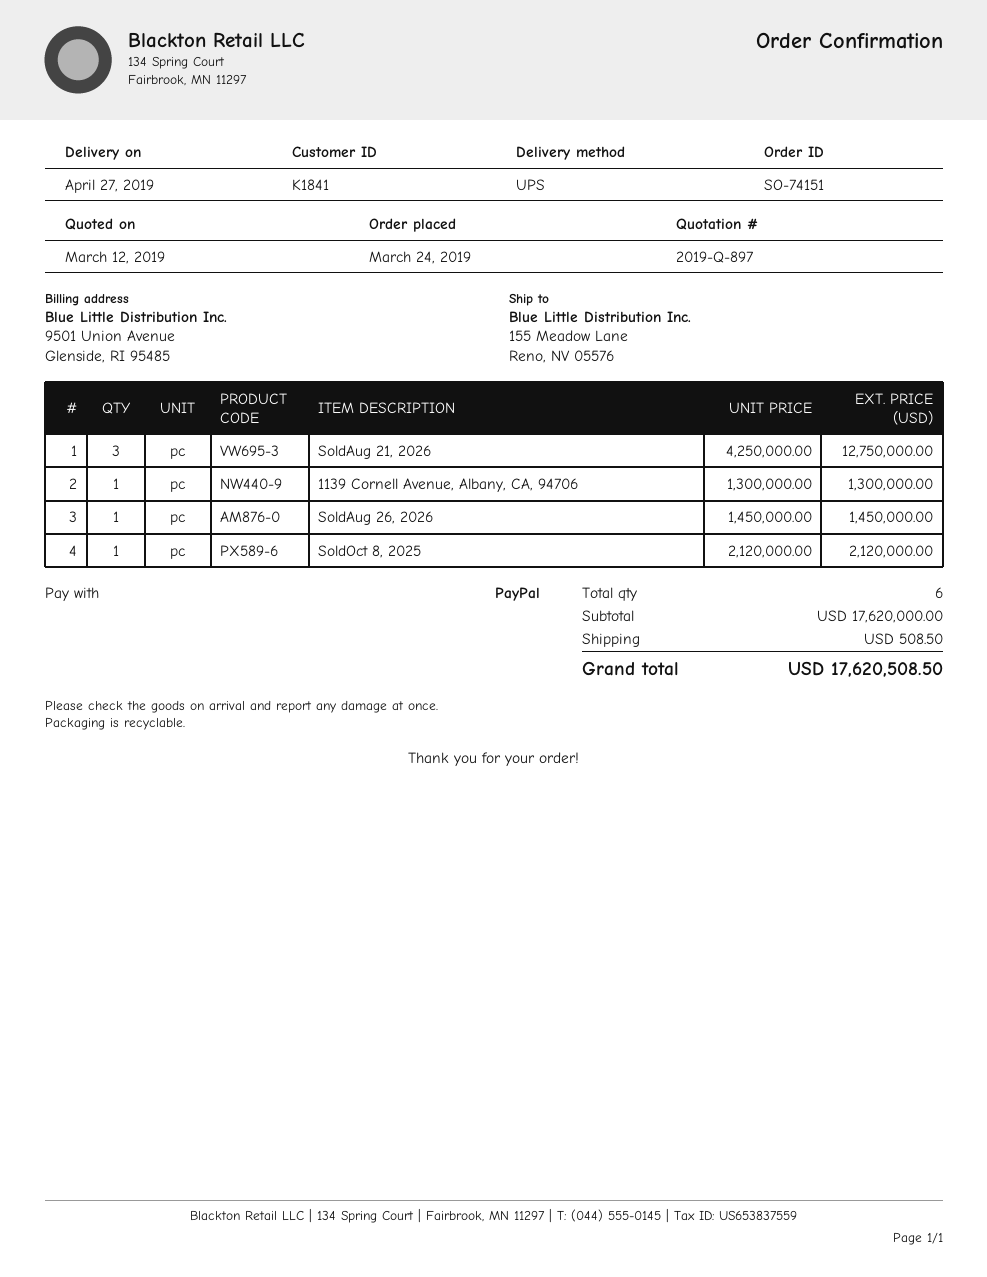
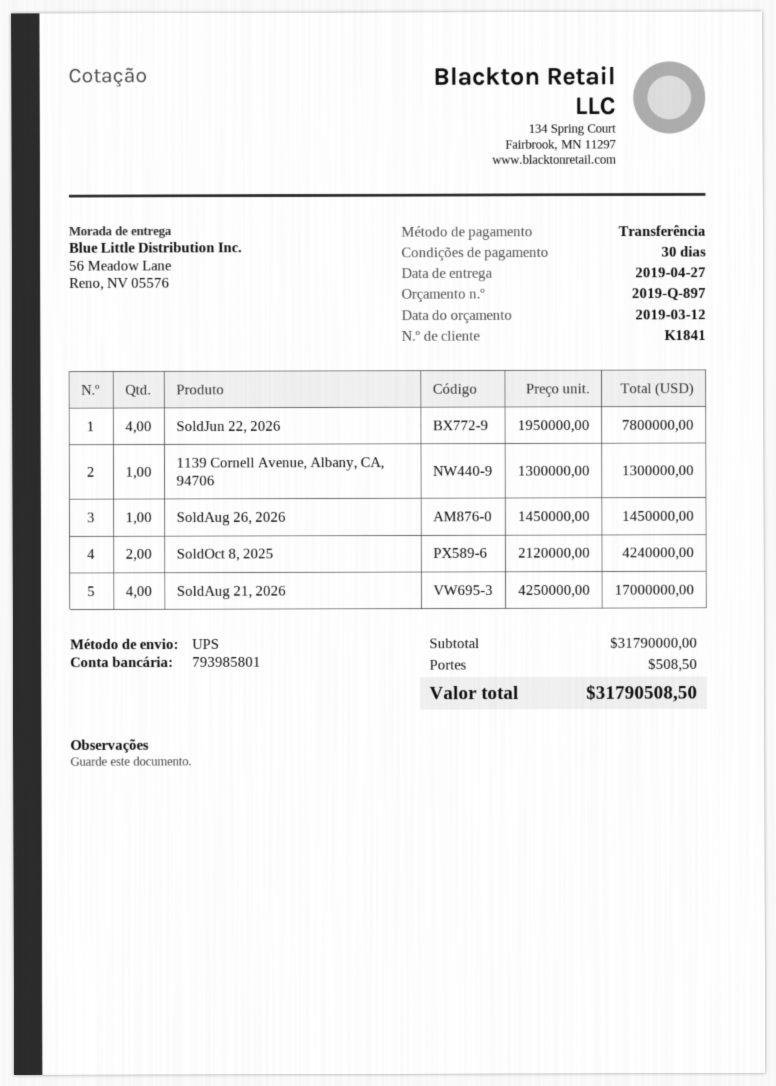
payment method: PayPal -> bank transfer
ship to: 155 Meadow Lane, Reno, NV 05576 -> 56 Meadow Lane, Reno, NV 05576
SoldAug 21, 2026: 3 x 4250000.00 = 12750000.00 -> 4 x 4250000.00 = 17000000.00
SoldOct 8, 2025: 1 x 2120000.00 = 2120000.00 -> 2 x 2120000.00 = 4240000.00
SoldJun 22, 2026: none -> 4 x 1950000.00 = 7800000.00
subtotal: 17620000.00 -> 31790000.00
total: 17620508.50 -> 31790508.50

